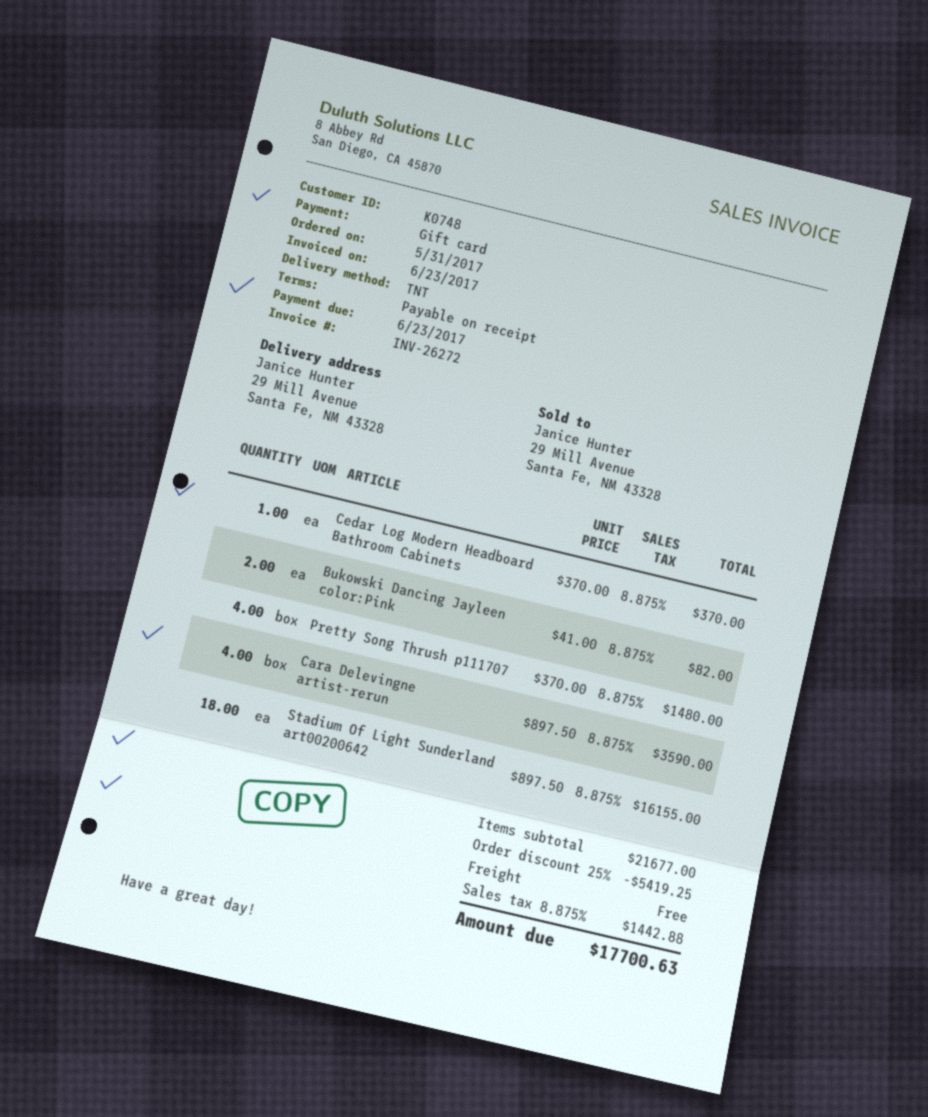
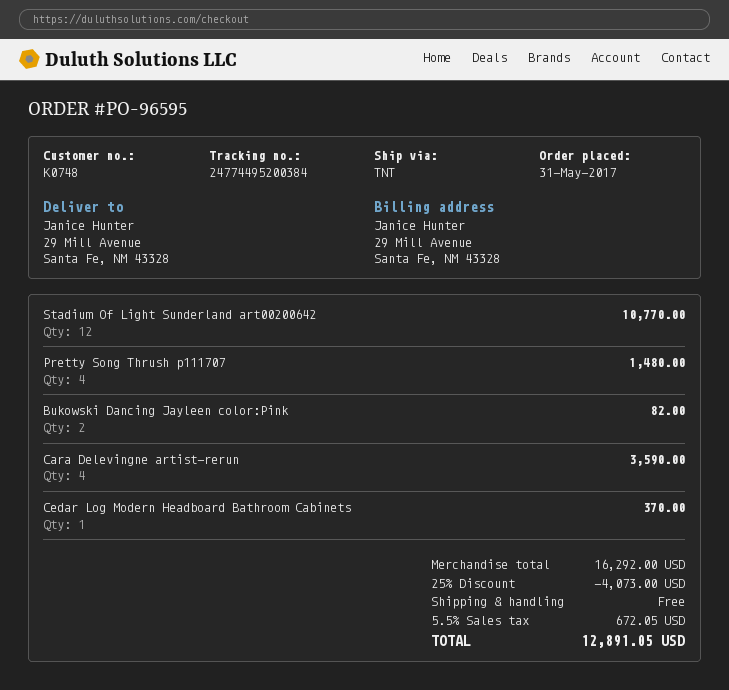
Stadium Of Light Sunderland art00200642: 18 for 16155.00 -> 12 for 10770.00
subtotal: 21677.00 -> 16292.00
discount: 25% = 5419.25 -> 25% = 4073.00
tax: 8.875% = 1442.88 -> 5.5% = 672.05
total: 17700.63 -> 12891.05

